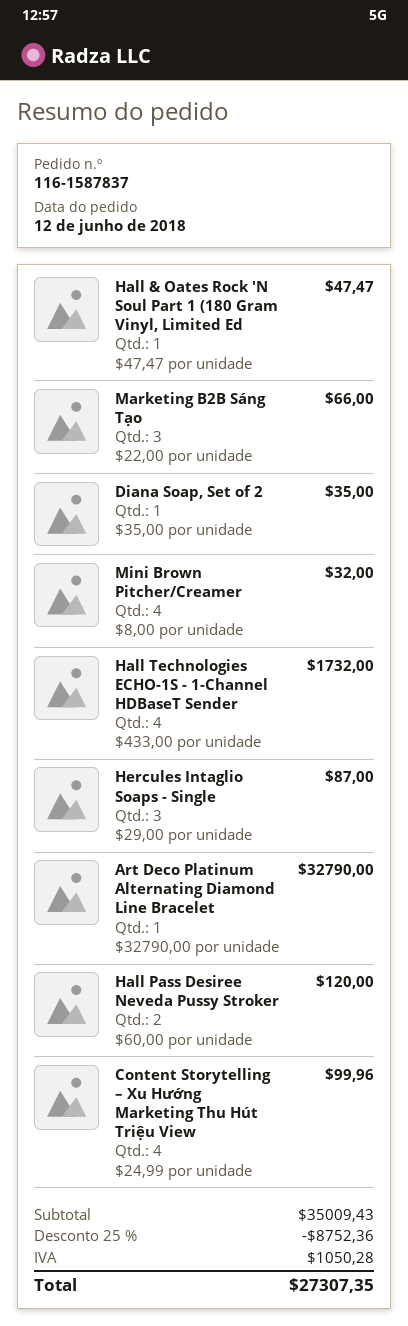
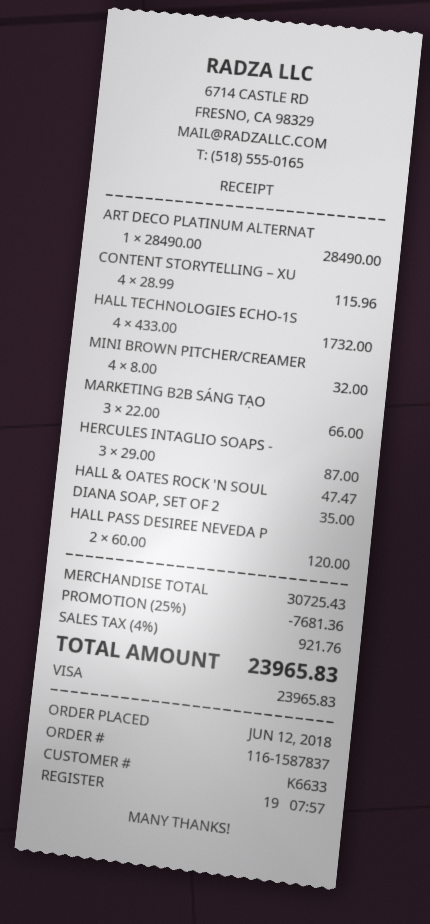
Art Deco Platinum Alternating Diamond Line Bracelet: 1 x 32790.00 = 32790.00 -> 1 x 28490.00 = 28490.00
Content Storytelling – Xu Hướng Marketing Thu Hút Triệu View: 4 x 24.99 = 99.96 -> 4 x 28.99 = 115.96
subtotal: 35009.43 -> 30725.43
discount: 25% = 8752.36 -> 25% = 7681.36
tax: 1050.28 -> 921.76
total: 27307.35 -> 23965.83

